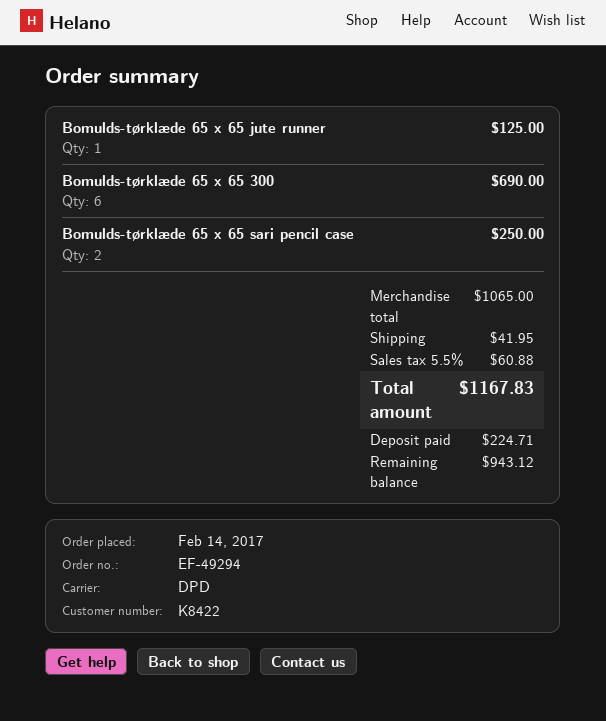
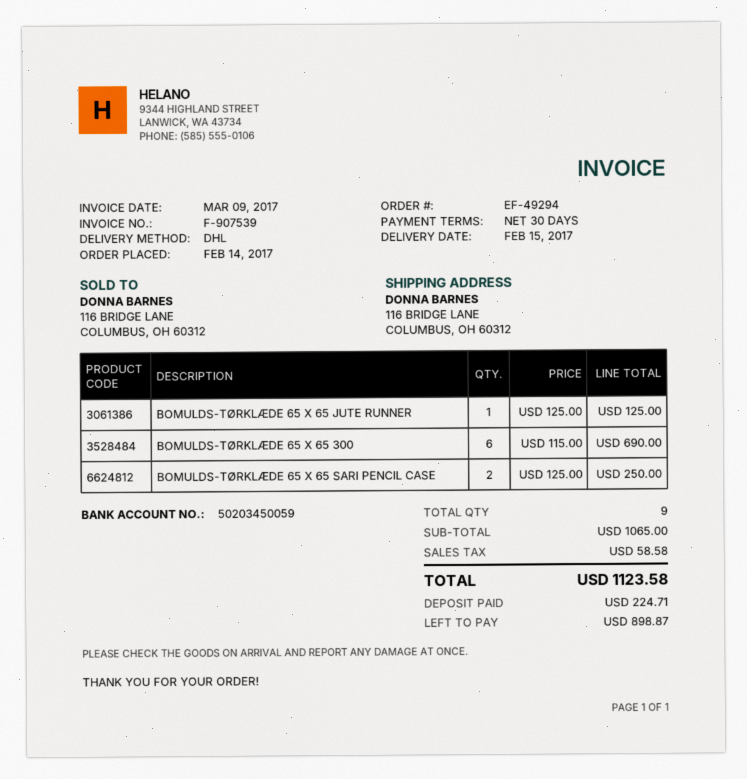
shipping method: DPD -> DHL
shipping: 41.95 -> none
tax: 60.88 -> 58.58
total: 1167.83 -> 1123.58
balance: 943.12 -> 898.87

